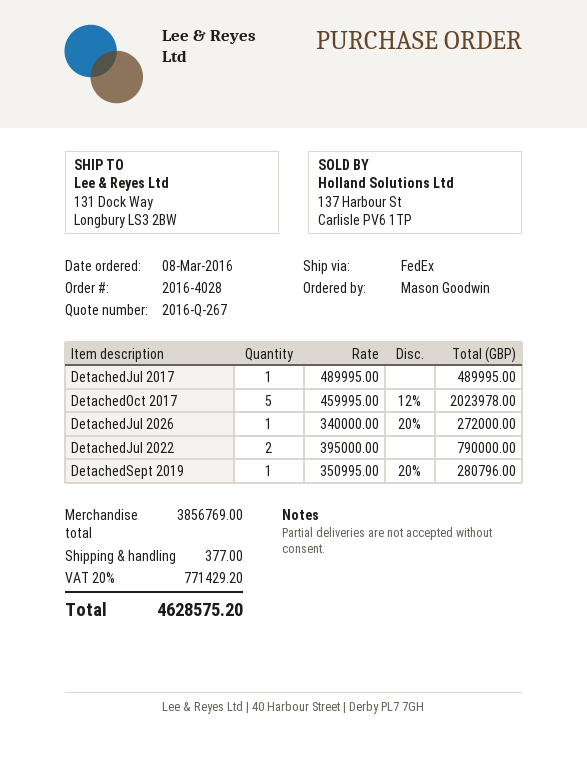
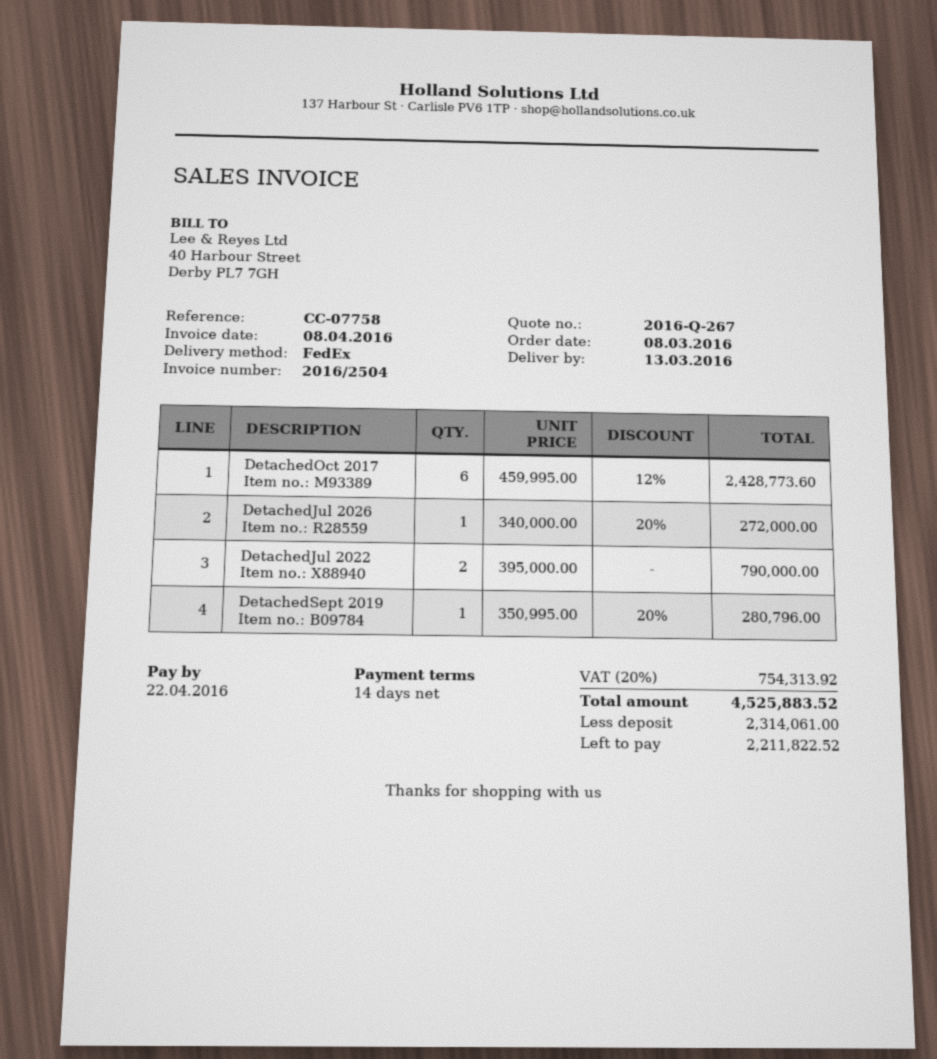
DetachedJul 2017: 1 x 489995.00 = 489995.00 -> none
DetachedOct 2017: 5 x 459995.00 - 12% = 2023978.00 -> 6 x 459995.00 - 12% = 2428773.60
shipping: 377.00 -> none
tax: 20% = 771429.20 -> 20% = 754313.92
total: 4628575.20 -> 4525883.52

